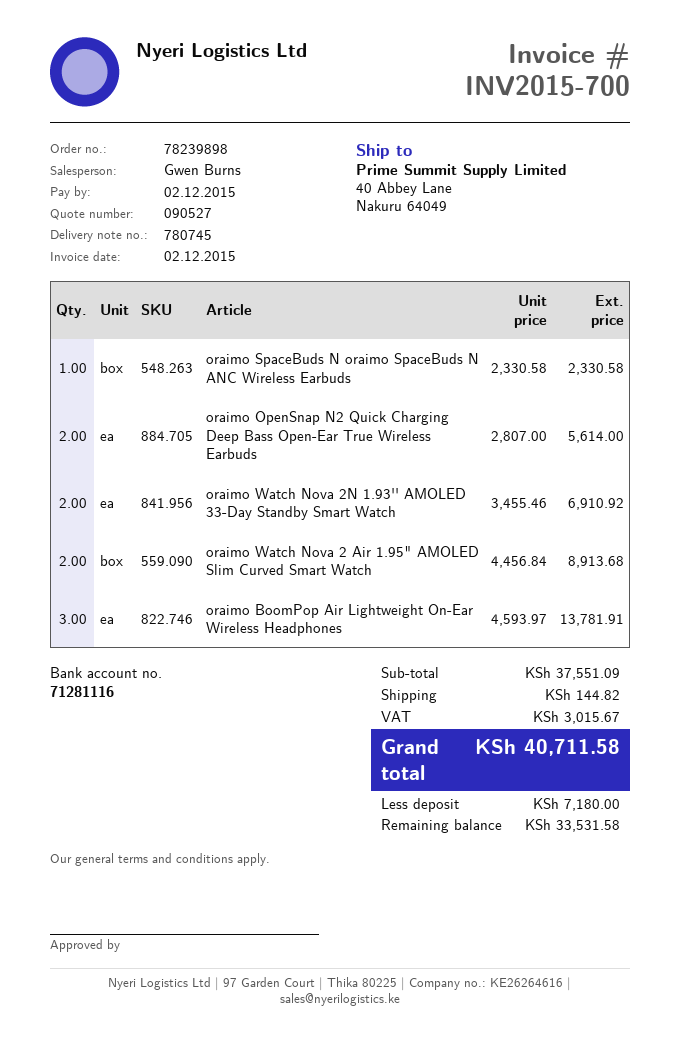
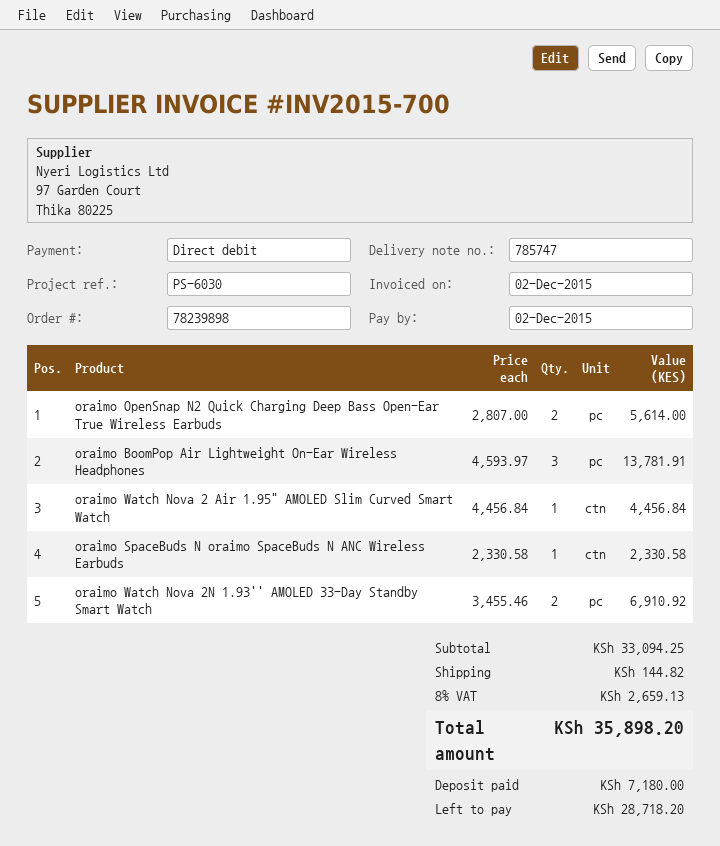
delivery note number: 780745 -> 785747
oraimo Watch Nova 2 Air 1.95" AMOLED Slim Curved Smart Watch: 2 x 4456.84 = 8913.68 -> 1 x 4456.84 = 4456.84
subtotal: 37551.09 -> 33094.25
tax: 3015.67 -> 2659.13
total: 40711.58 -> 35898.20
balance: 33531.58 -> 28718.20

